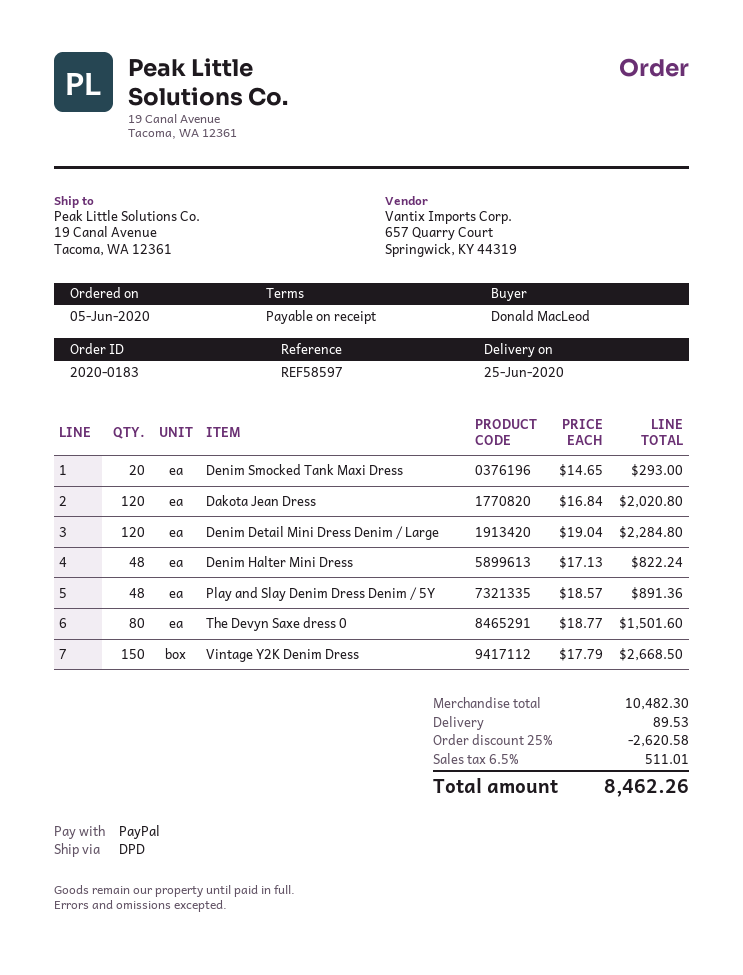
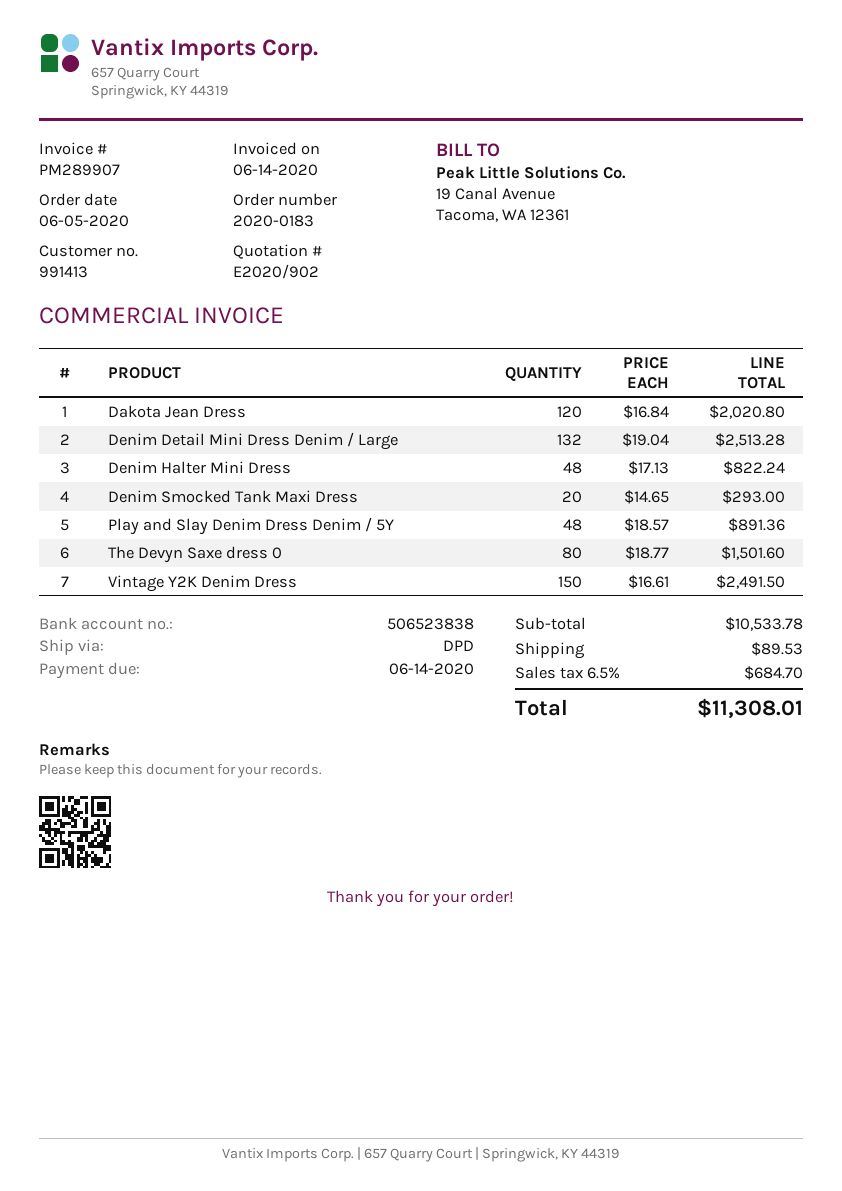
Denim Detail Mini Dress Denim / Large: 120 x 19.04 = 2284.80 -> 132 x 19.04 = 2513.28
Vintage Y2K Denim Dress: 150 x 17.79 = 2668.50 -> 150 x 16.61 = 2491.50
subtotal: 10482.30 -> 10533.78
discount: 25% = 2620.58 -> none
tax: 6.5% = 511.01 -> 6.5% = 684.70
total: 8462.26 -> 11308.01

